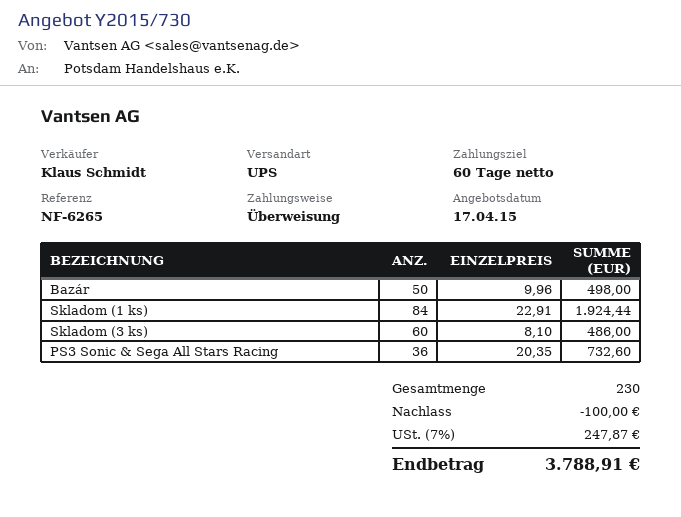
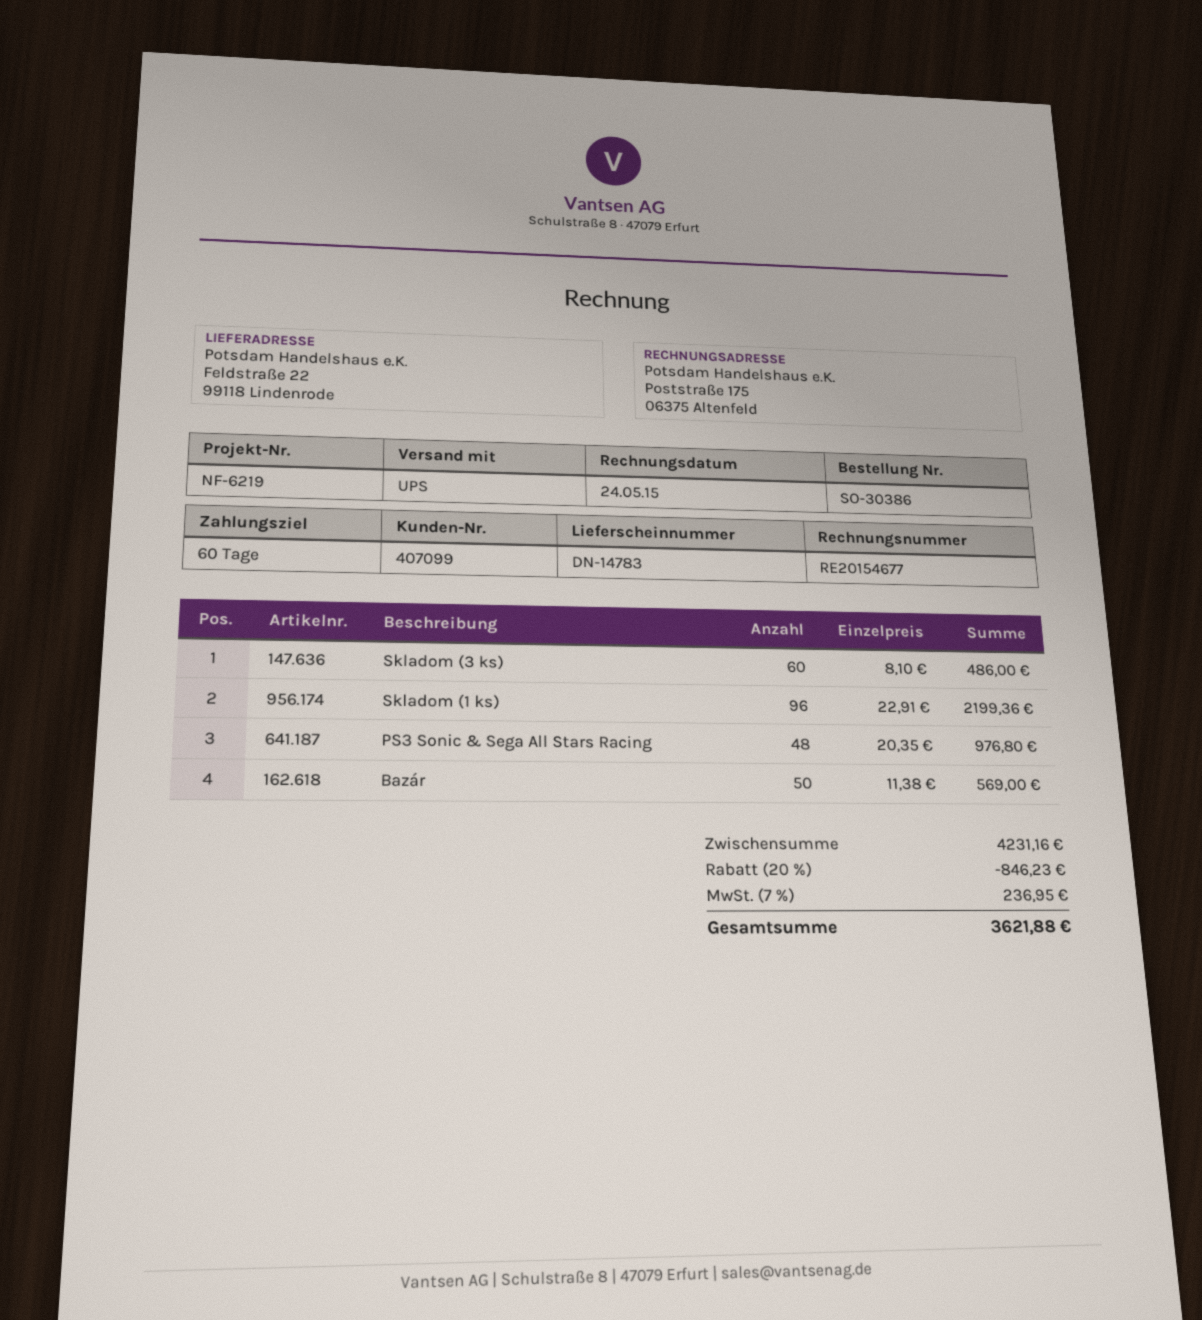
reference: NF-6265 -> NF-6219
Bazár: 50 x 9.96 = 498.00 -> 50 x 11.38 = 569.00
Skladom (1 ks): 84 x 22.91 = 1924.44 -> 96 x 22.91 = 2199.36
PS3 Sonic & Sega All Stars Racing: 36 x 20.35 = 732.60 -> 48 x 20.35 = 976.80
discount: 100.00 -> 846.23
tax: 7% = 247.87 -> 7% = 236.95
total: 3788.91 -> 3621.88

